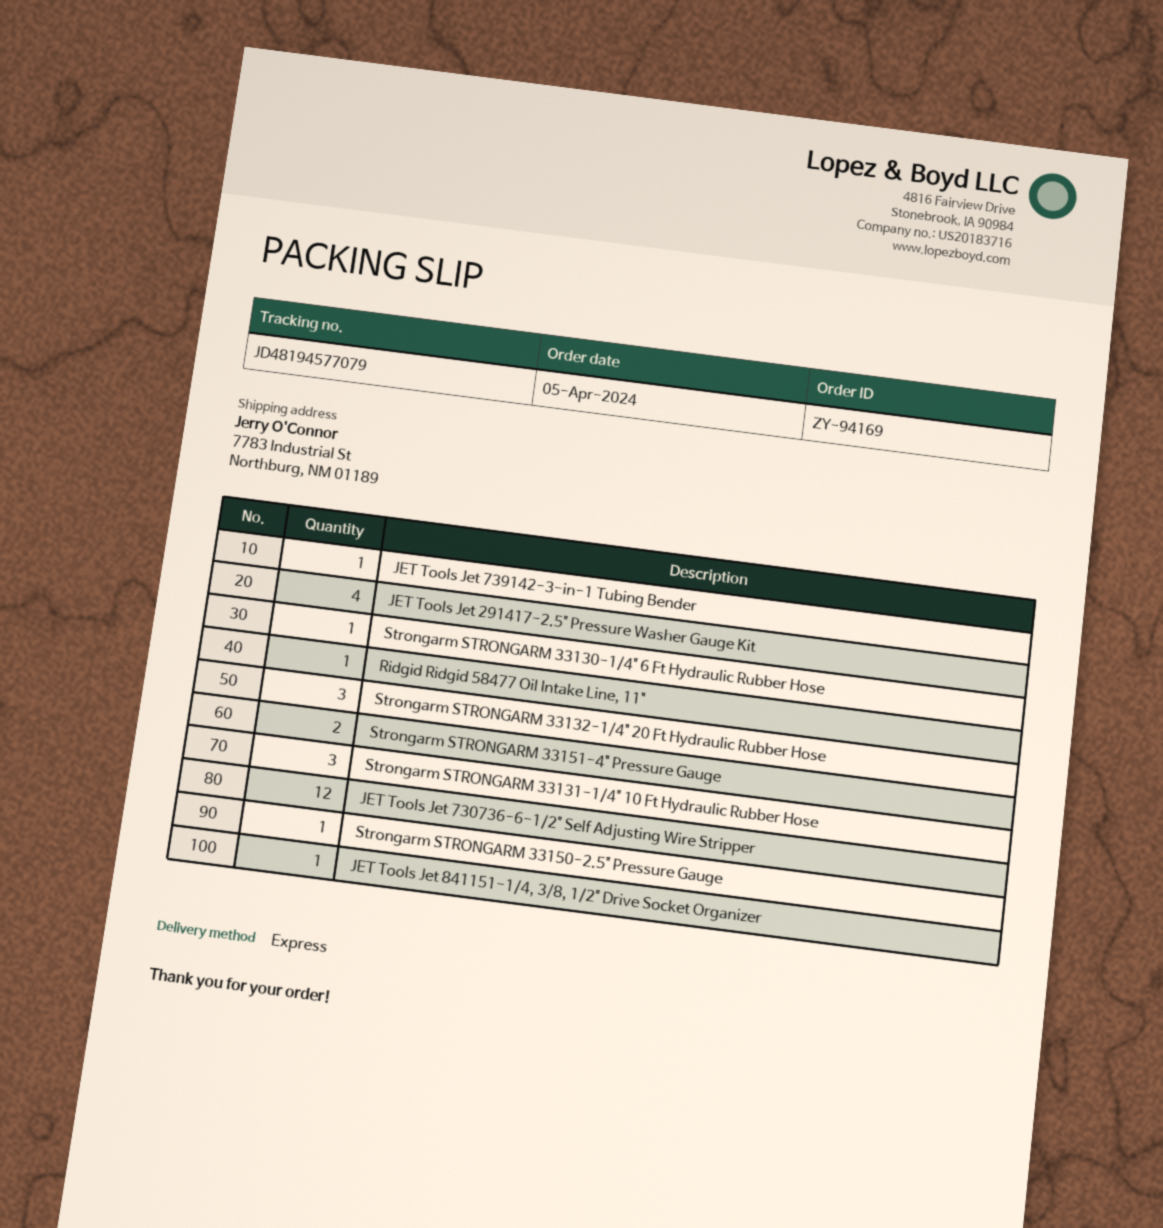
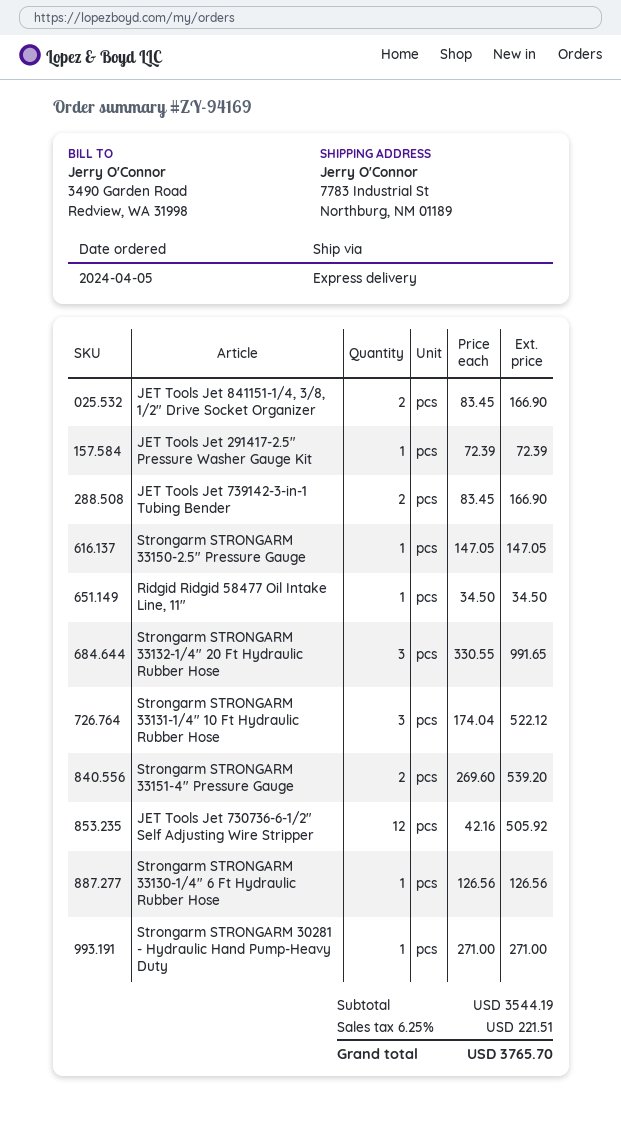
JET Tools Jet 739142-3-in-1 Tubing Bender: 1 -> 2
JET Tools Jet 291417-2.5" Pressure Washer Gauge Kit: 4 -> 1
JET Tools Jet 841151-1/4, 3/8, 1/2" Drive Socket Organizer: 1 -> 2
Strongarm STRONGARM 30281 - Hydraulic Hand Pump-Heavy Duty: none -> 1

